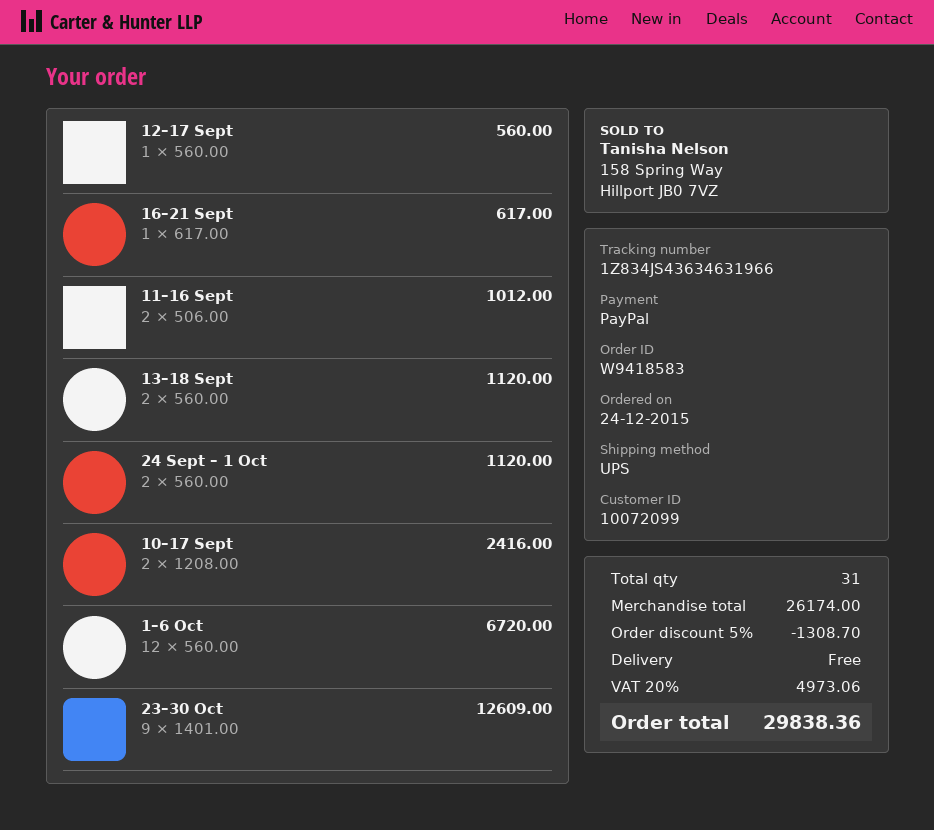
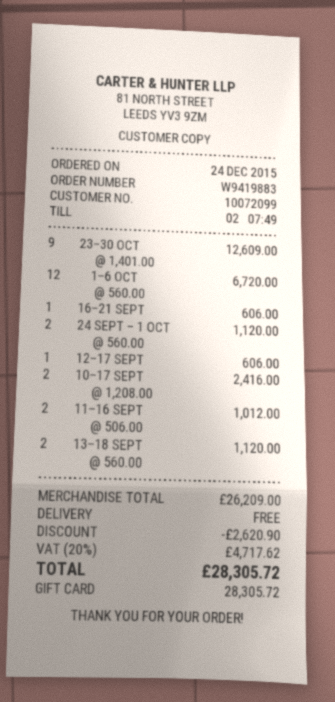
order number: W9418583 -> W9419883
payment method: PayPal -> gift card
12–17 Sept: 1 x 560.00 = 560.00 -> 1 x 606.00 = 606.00
16–21 Sept: 1 x 617.00 = 617.00 -> 1 x 606.00 = 606.00
subtotal: 26174.00 -> 26209.00
discount: 1308.70 -> 2620.90
tax: 20% = 4973.06 -> 20% = 4717.62
total: 29838.36 -> 28305.72

